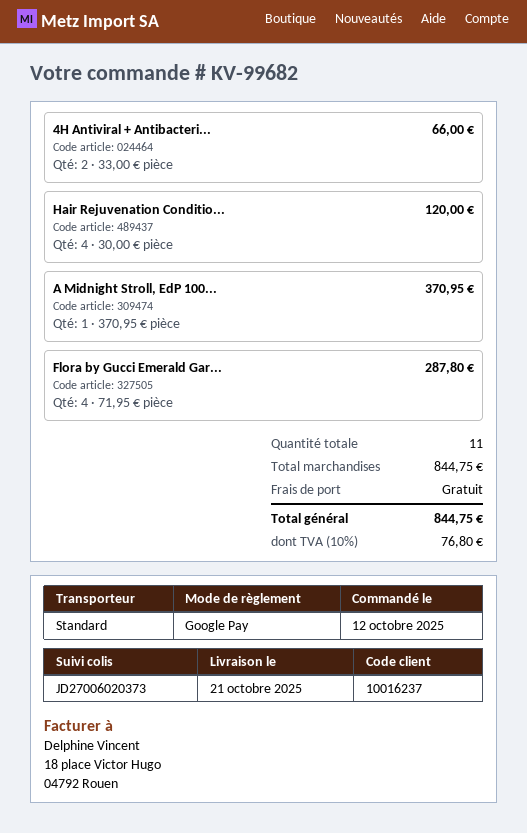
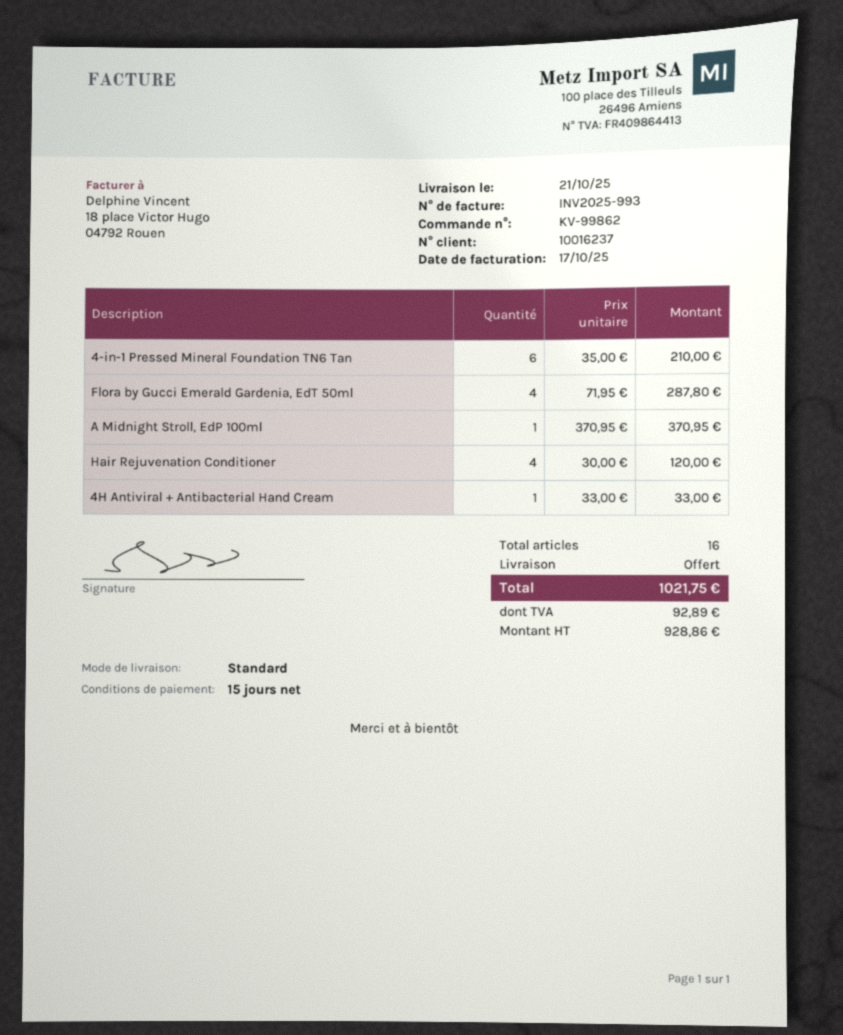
order number: KV-99682 -> KV-99862
4H Antiviral + Antibacteri...: 2 x 33.00 = 66.00 -> 1 x 33.00 = 33.00
4-in-1 Pressed Mineral Foundation TN6 Tan: none -> 6 x 35.00 = 210.00
total quantity: 11 -> 16
tax: 76.80 -> 92.89
total: 844.75 -> 1021.75

